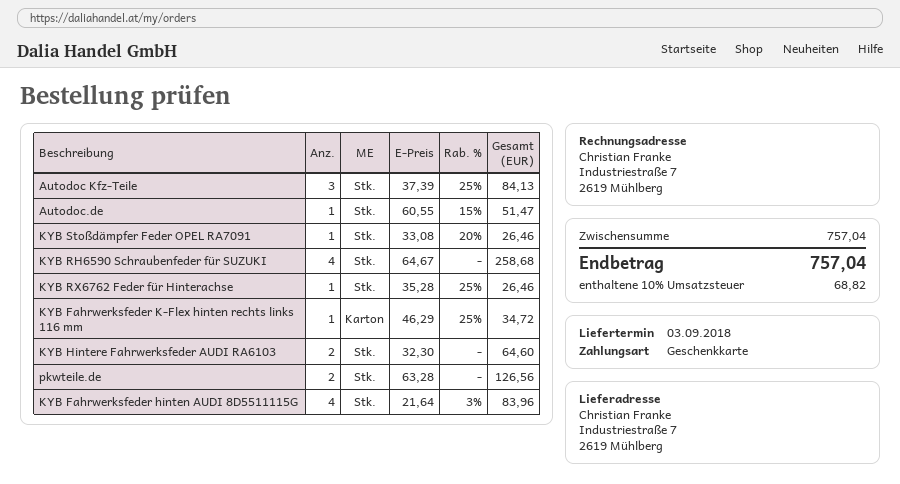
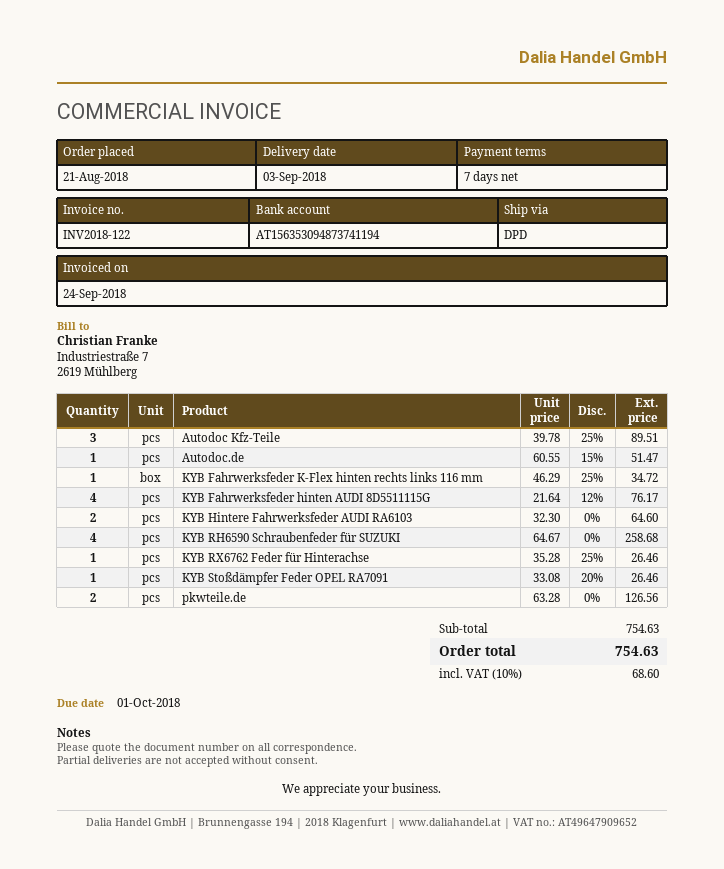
Autodoc Kfz-Teile: 3 x 37.39 - 25% = 84.13 -> 3 x 39.78 - 25% = 89.51
KYB Fahrwerksfeder hinten AUDI 8D5511115G: 4 x 21.64 - 3% = 83.96 -> 4 x 21.64 - 12% = 76.17
subtotal: 757.04 -> 754.63
tax: 10% = 68.82 -> 10% = 68.60
total: 757.04 -> 754.63

